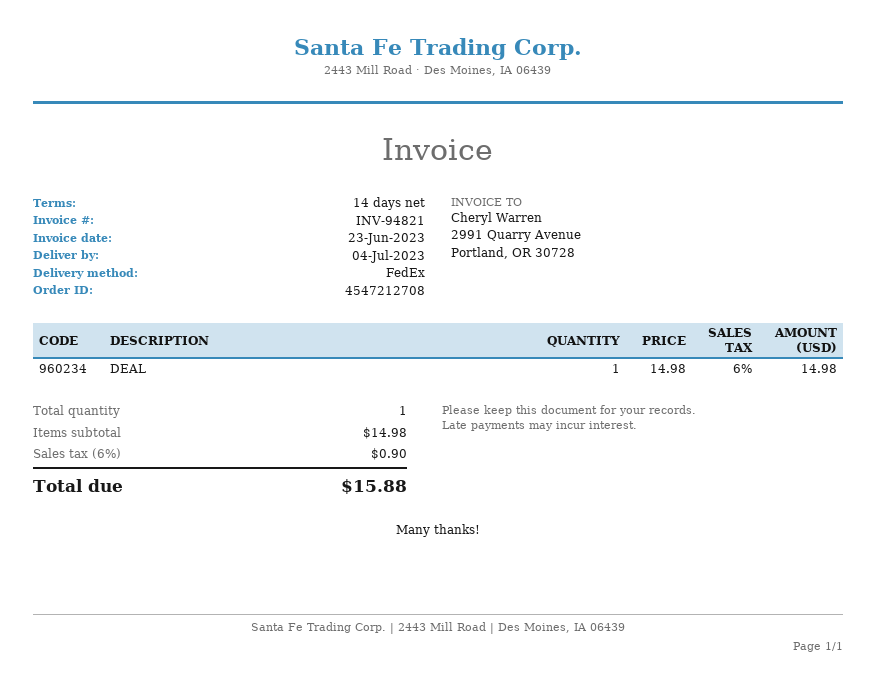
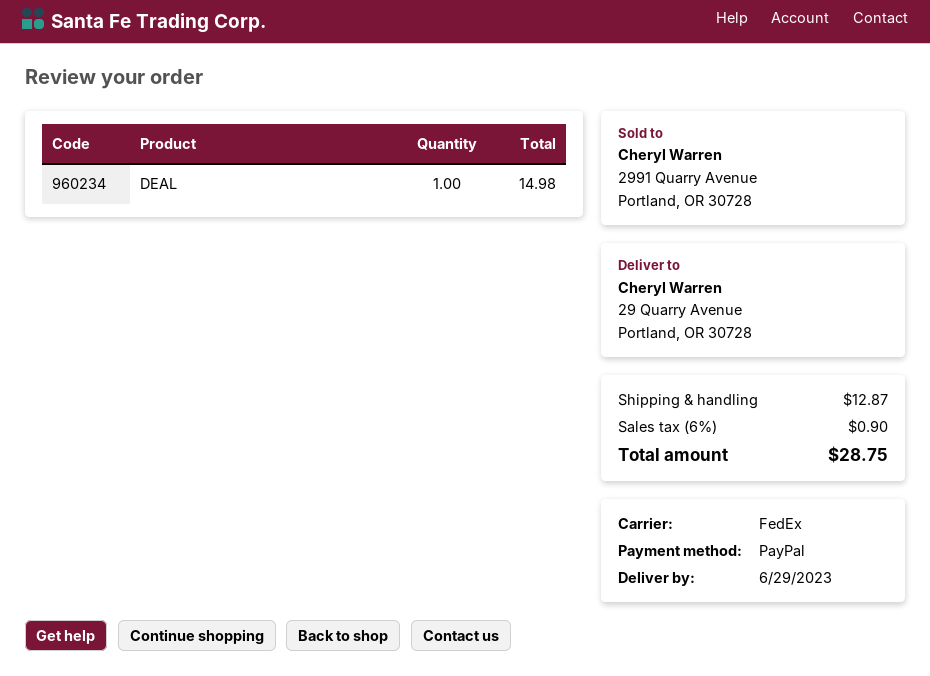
delivery date: 2023-07-04 -> 2023-06-29
shipping: none -> 12.87
total: 15.88 -> 28.75

